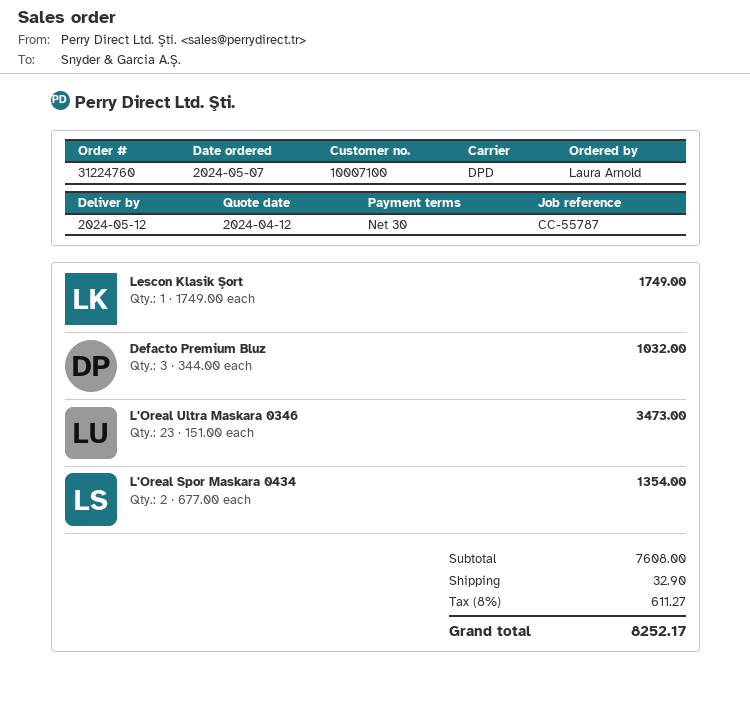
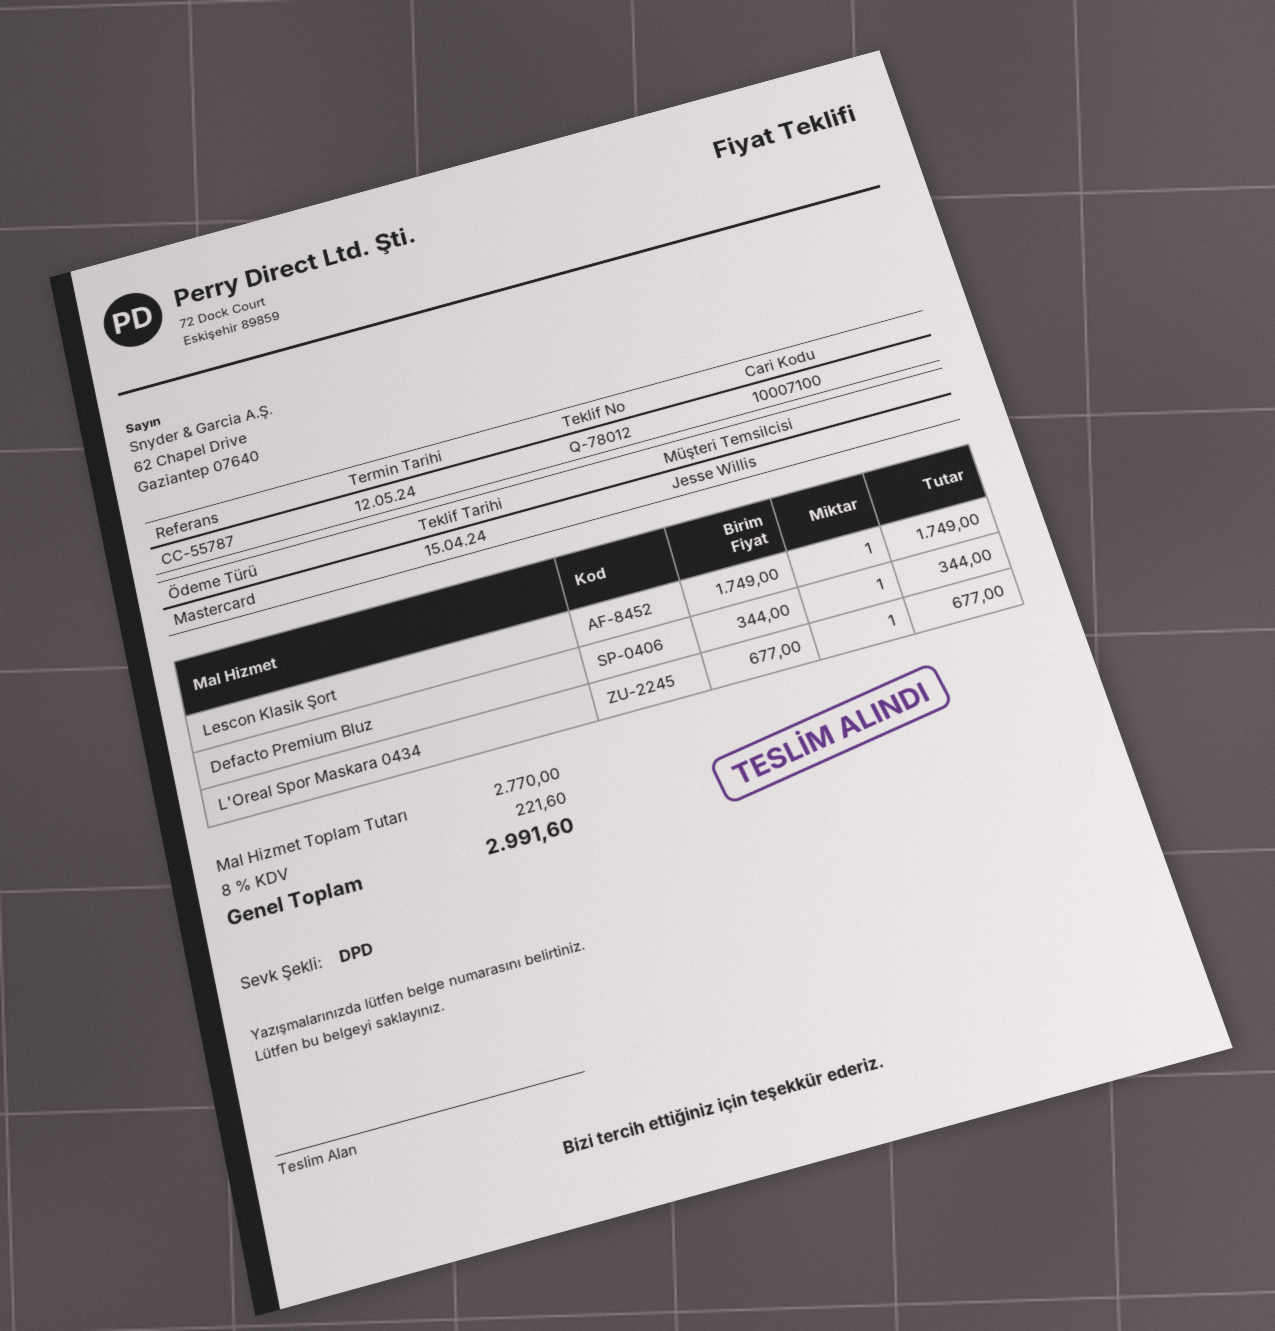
quote date: 2024-04-12 -> 2024-04-15
Defacto Premium Bluz: 3 x 344.00 = 1032.00 -> 1 x 344.00 = 344.00
L'Oreal Ultra Maskara 0346: 23 x 151.00 = 3473.00 -> none
L'Oreal Spor Maskara 0434: 2 x 677.00 = 1354.00 -> 1 x 677.00 = 677.00
subtotal: 7608.00 -> 2770.00
shipping: 32.90 -> none
tax: 8% = 611.27 -> 8% = 221.60
total: 8252.17 -> 2991.60

